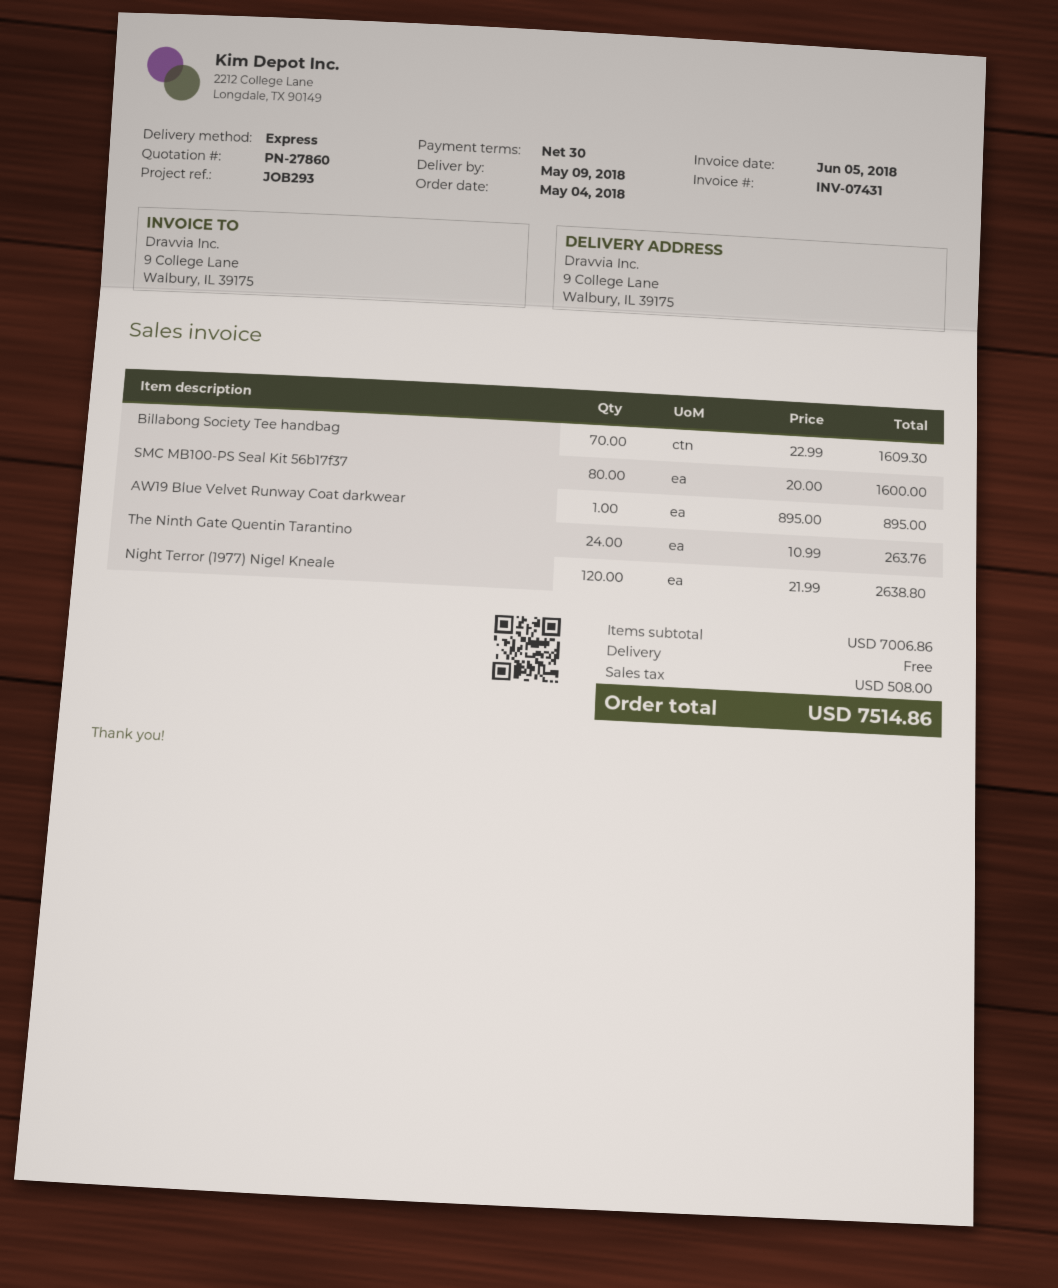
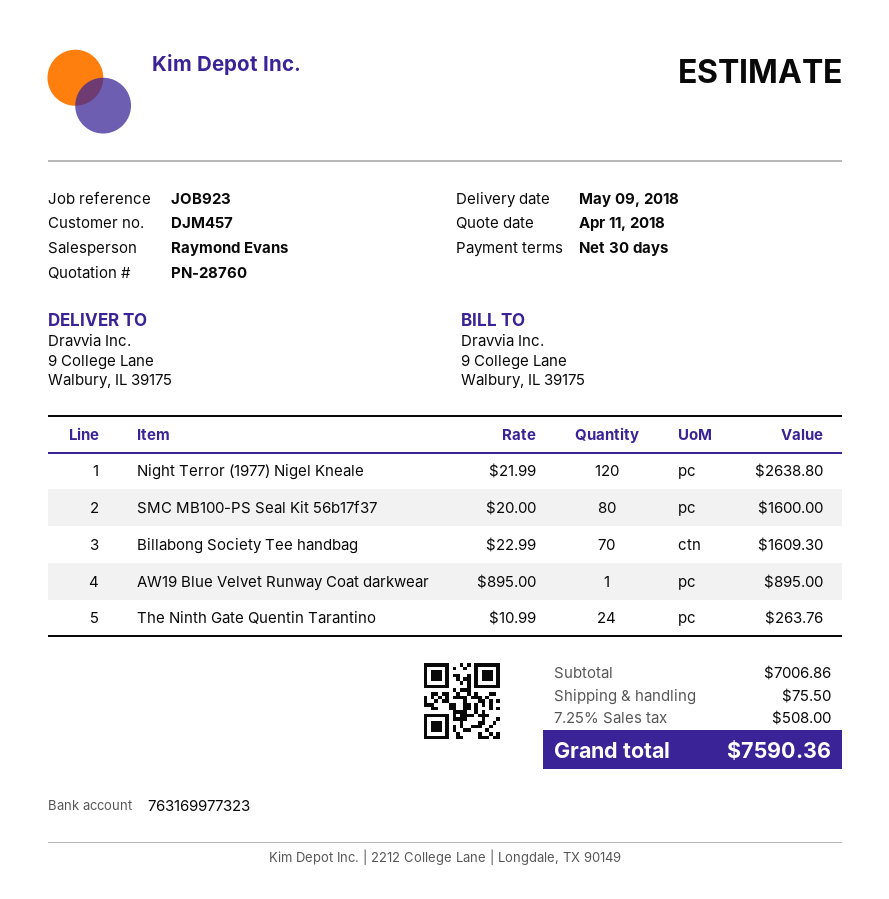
quote number: PN-27860 -> PN-28760
reference: JOB293 -> JOB923
shipping: 0.00 -> 75.50
total: 7514.86 -> 7590.36

